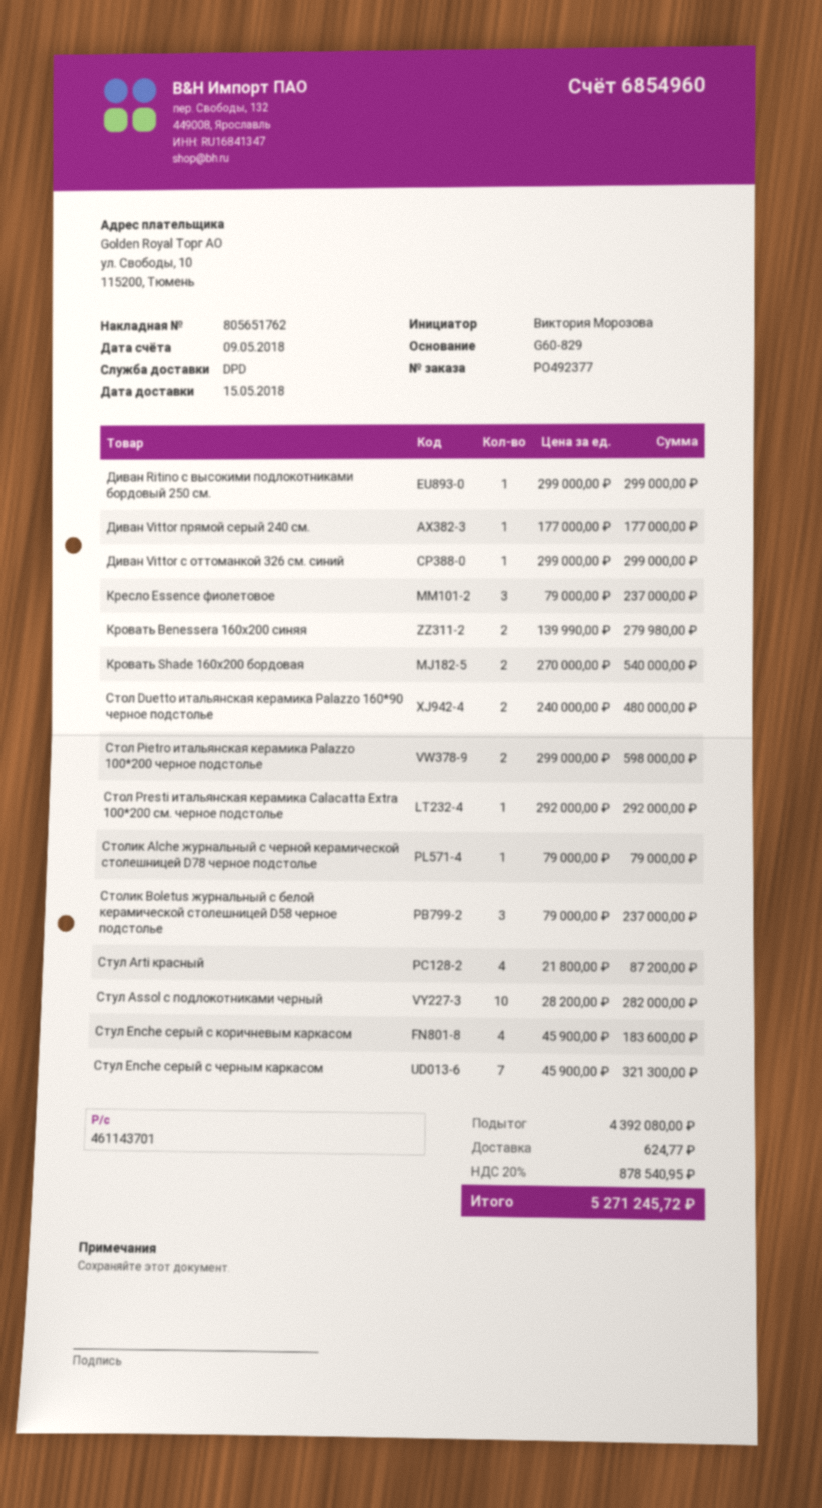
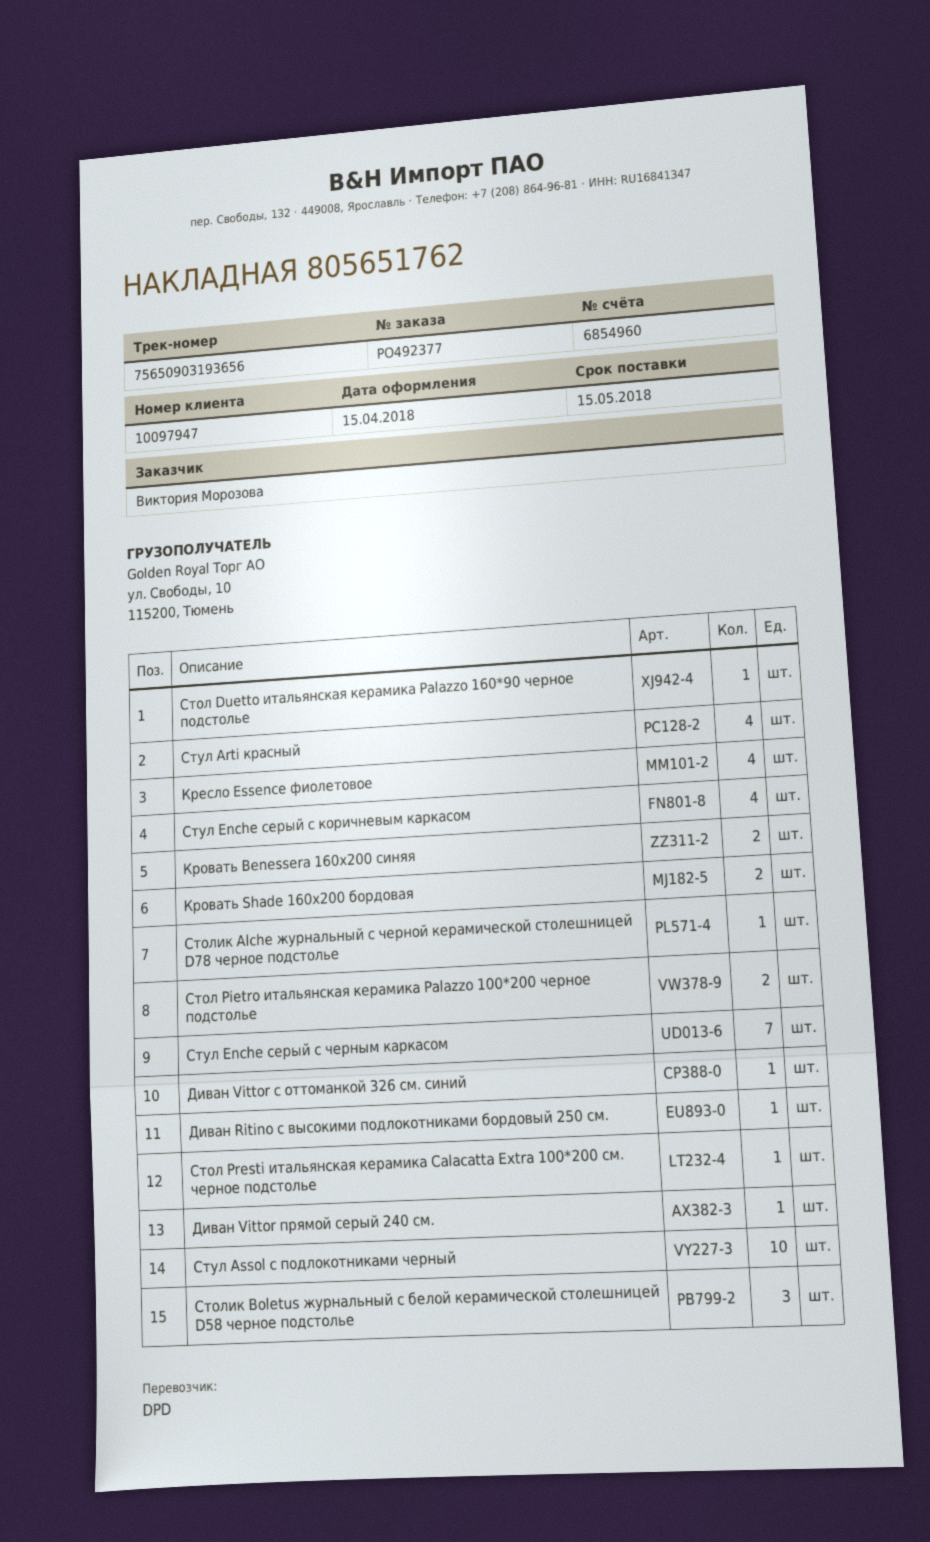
Кресло Essence фиолетовое: 3 -> 4
Стол Duetto итальянская керамика Palazzo 160*90 черное подстолье: 2 -> 1

